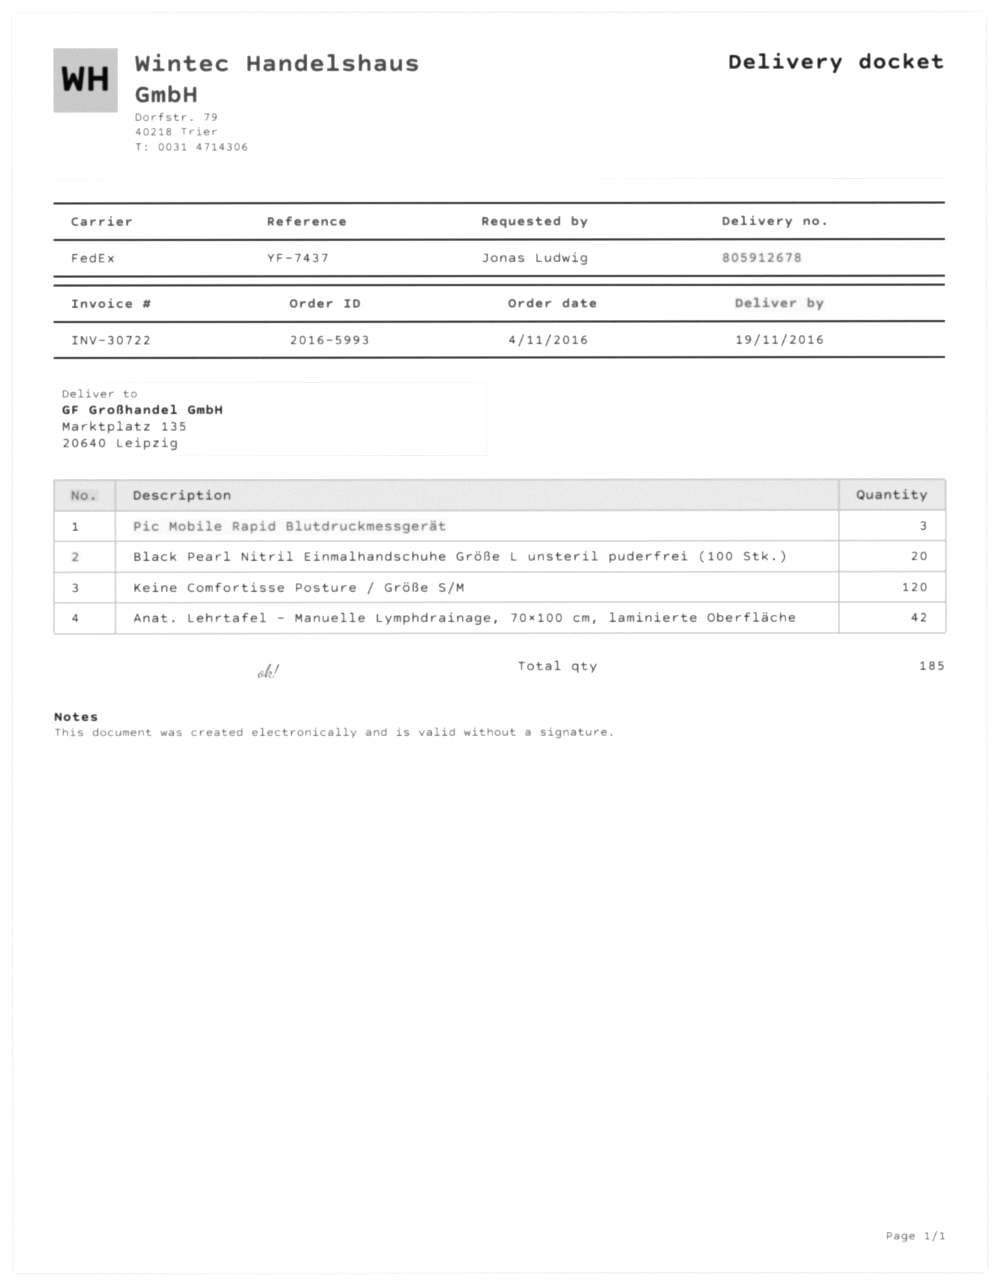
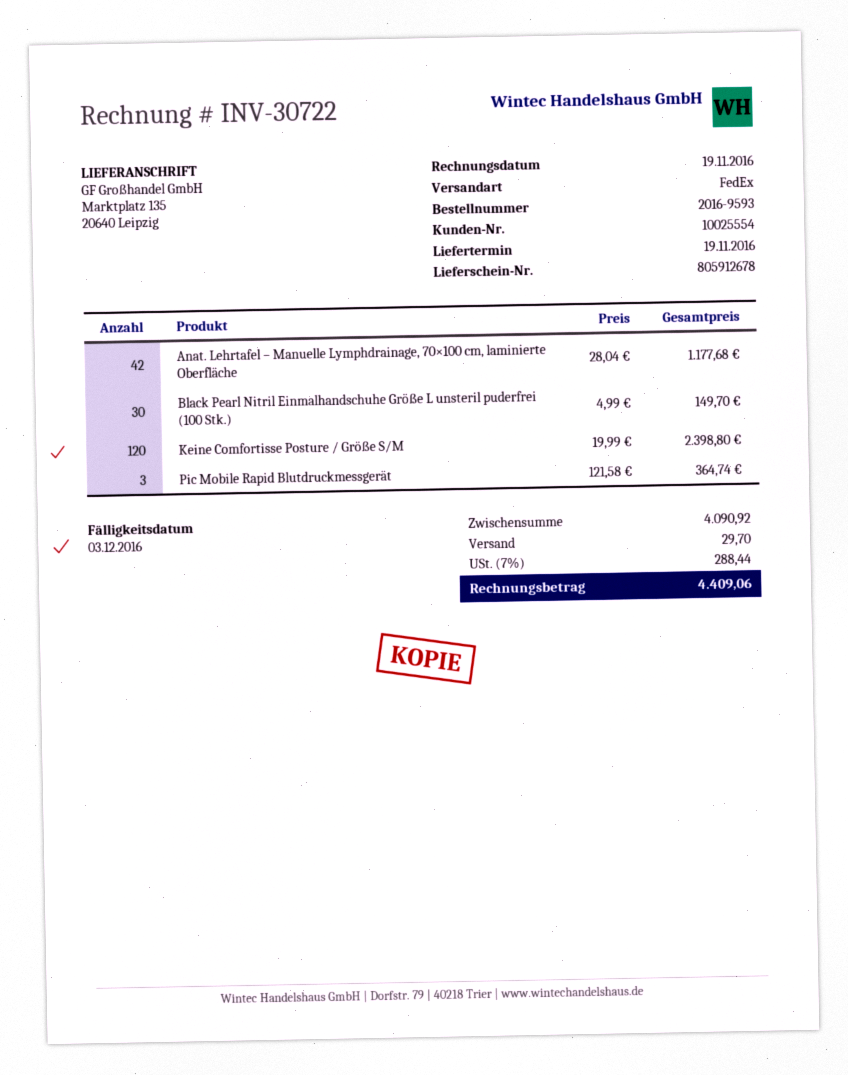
order number: 2016-5993 -> 2016-9593
Black Pearl Nitril Einmalhandschuhe Größe L unsteril puderfrei (100 Stk.): 20 -> 30

